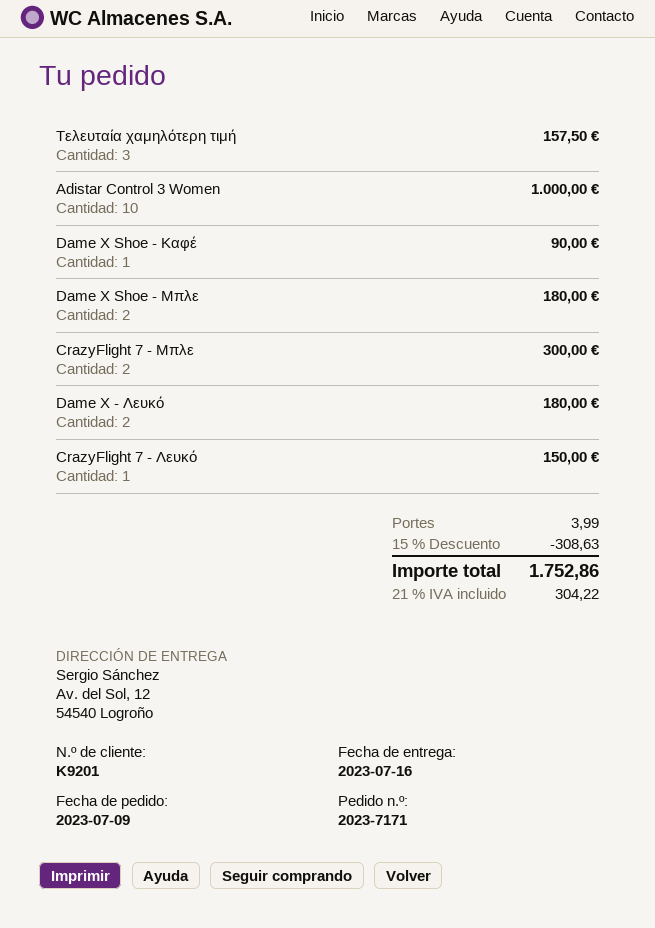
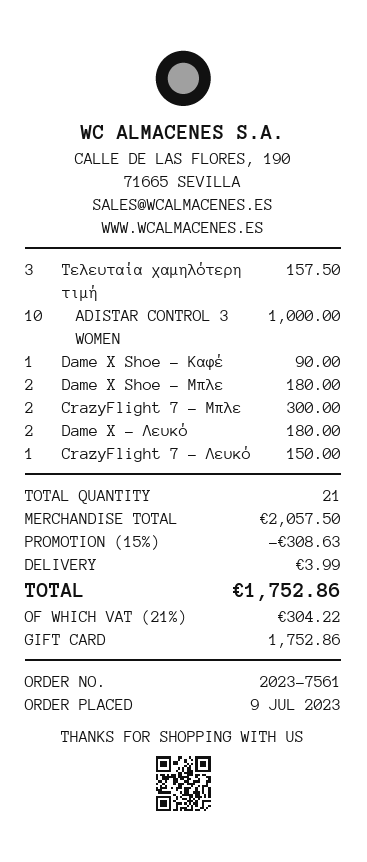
order number: 2023-7171 -> 2023-7561

